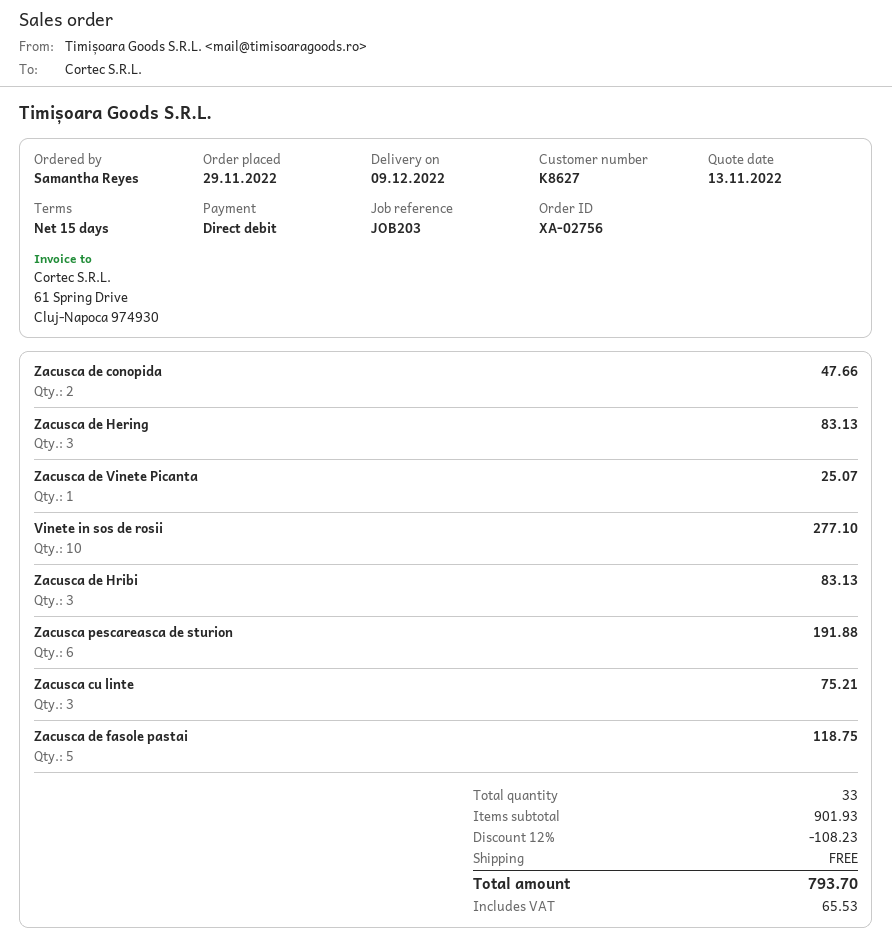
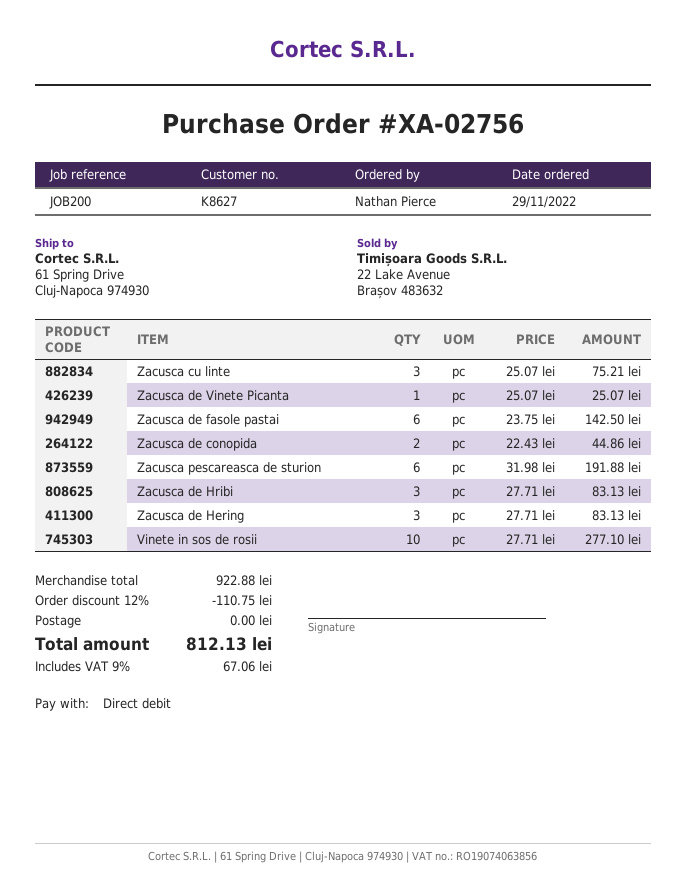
reference: JOB203 -> JOB200
ordered by: Samantha Reyes -> Nathan Pierce
Zacusca de conopida: 2 for 47.66 -> 2 for 44.86
Zacusca de fasole pastai: 5 for 118.75 -> 6 for 142.50
subtotal: 901.93 -> 922.88
discount: 12% = 108.23 -> 12% = 110.75
tax: 65.53 -> 67.06
total: 793.70 -> 812.13

